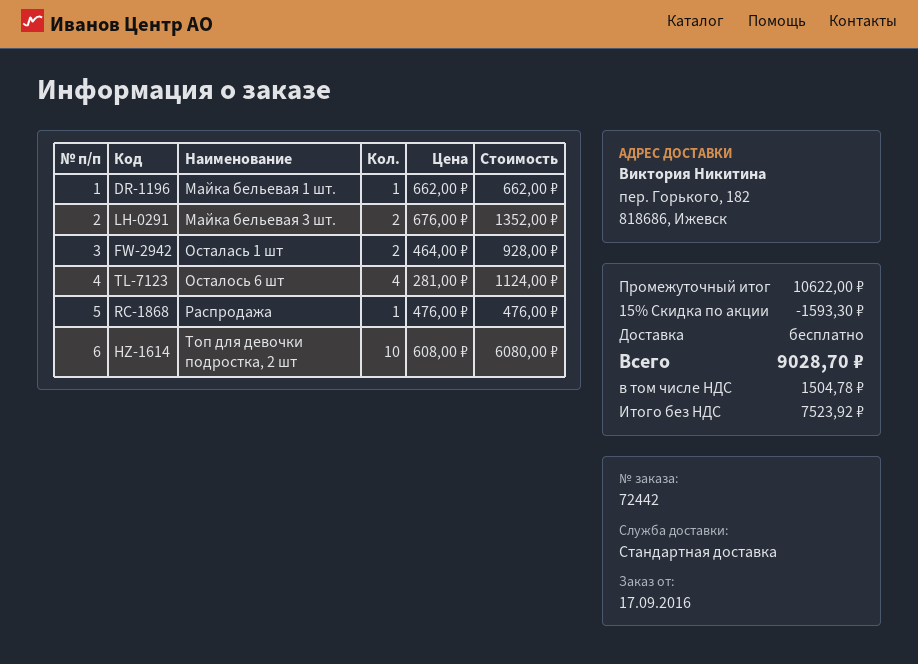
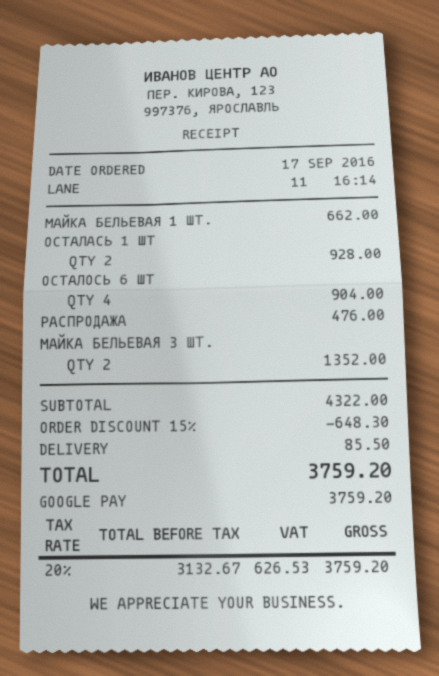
Осталось 6 шт: 4 for 1124.00 -> 4 for 904.00
Топ для девочки подростка, 2 шт: 10 for 6080.00 -> none
subtotal: 10622.00 -> 4322.00
discount: 15% = 1593.30 -> 15% = 648.30
shipping: 0.00 -> 85.50
net: 7523.92 -> 3132.67
tax: 1504.78 -> 626.53
total: 9028.70 -> 3759.20

